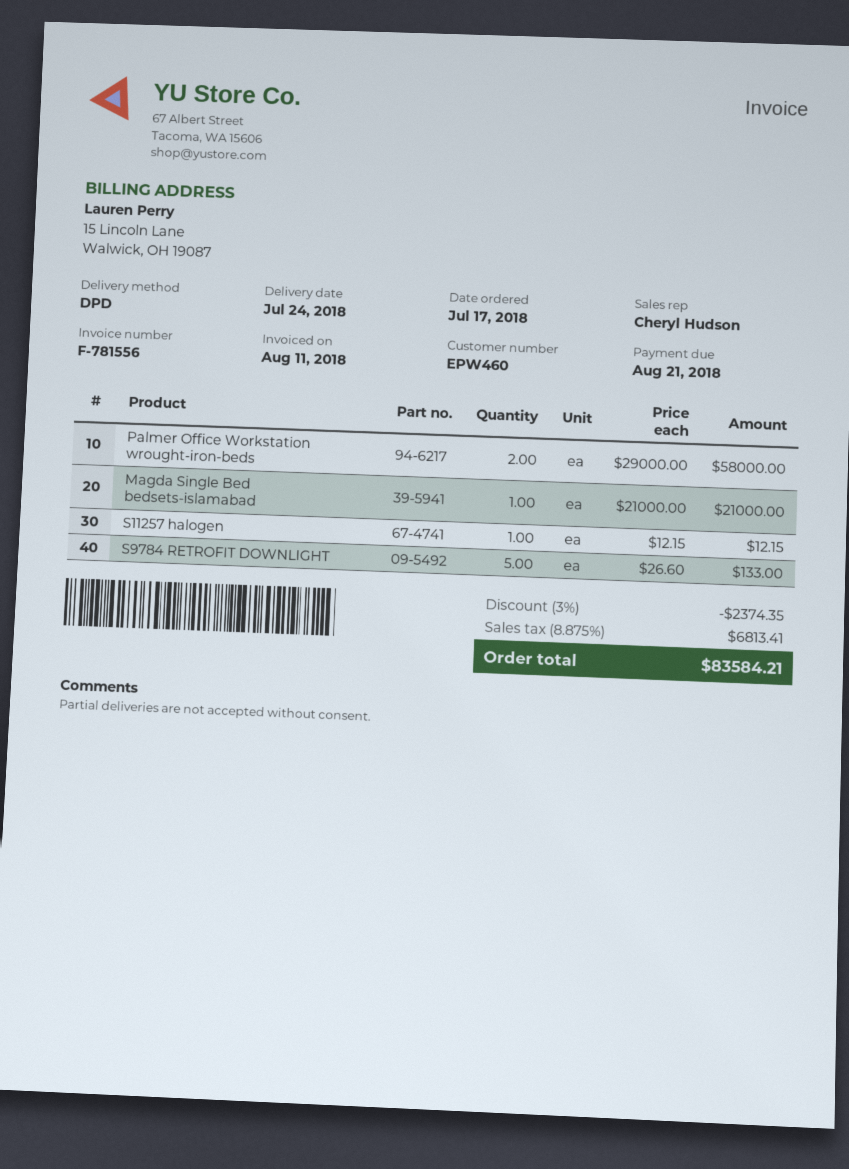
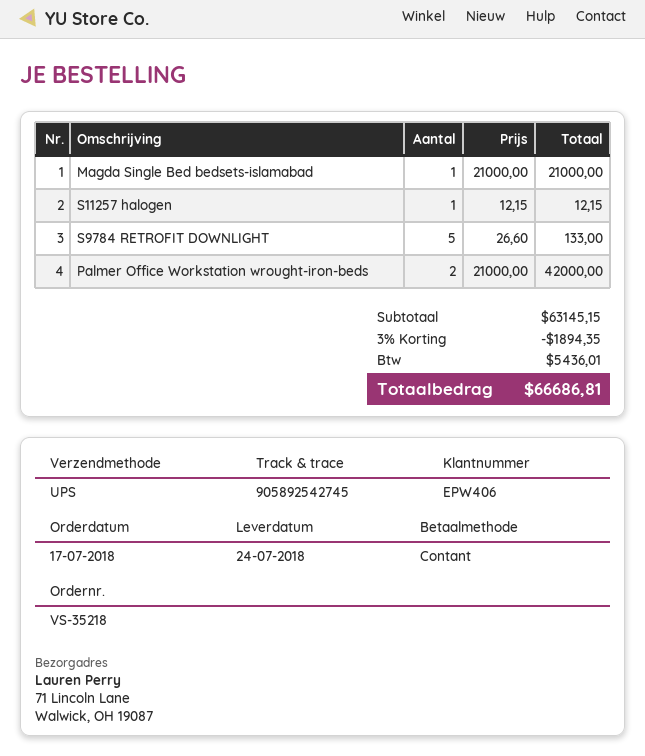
customer number: EPW460 -> EPW406
shipping method: DPD -> UPS
Palmer Office Workstation wrought-iron-beds: 2 x 29000.00 = 58000.00 -> 2 x 21000.00 = 42000.00
discount: 3% = 2374.35 -> 3% = 1894.35
tax: 6813.41 -> 5436.01
total: 83584.21 -> 66686.81

